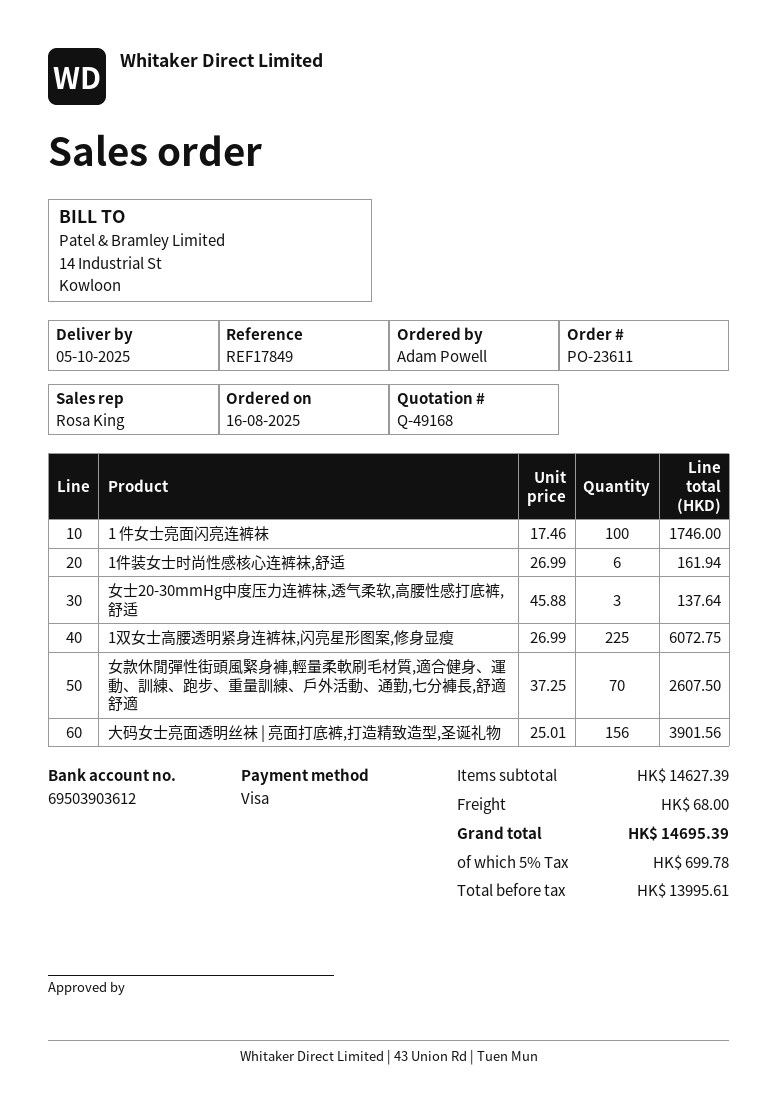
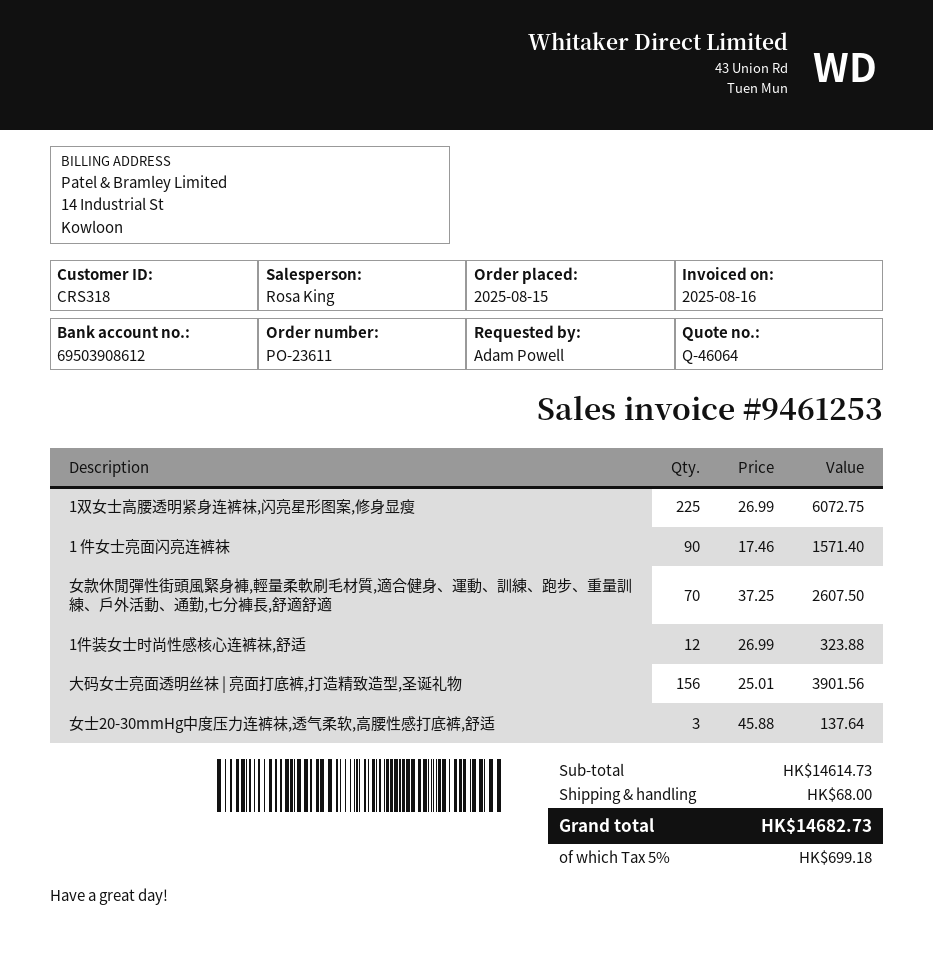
quote number: Q-49168 -> Q-46064
order date: 2025-08-16 -> 2025-08-15
bank account: 69503903612 -> 69503908612
1 件女士亮面闪亮连裤袜: 100 x 17.46 = 1746.00 -> 90 x 17.46 = 1571.40
1件装女士时尚性感核心连裤袜,舒适: 6 x 26.99 = 161.94 -> 12 x 26.99 = 323.88
subtotal: 14627.39 -> 14614.73
tax: 5% = 699.78 -> 5% = 699.18
total: 14695.39 -> 14682.73

